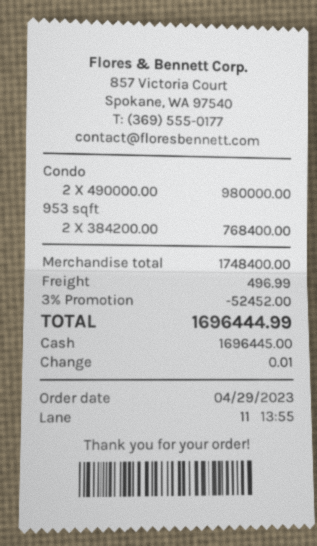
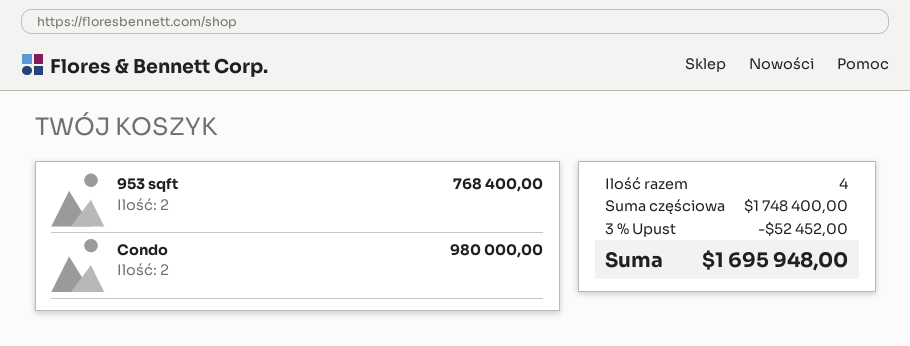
shipping: 496.99 -> none
total: 1696444.99 -> 1695948.00

